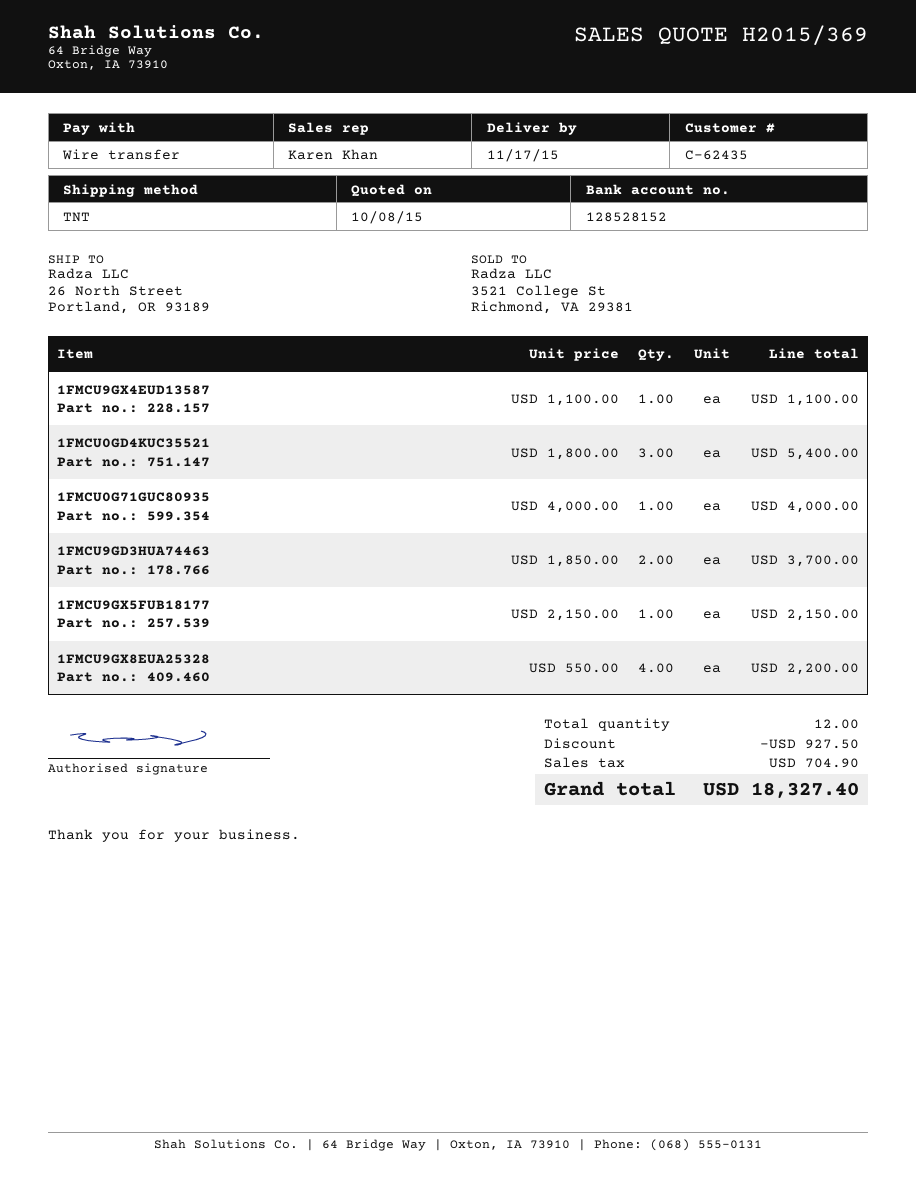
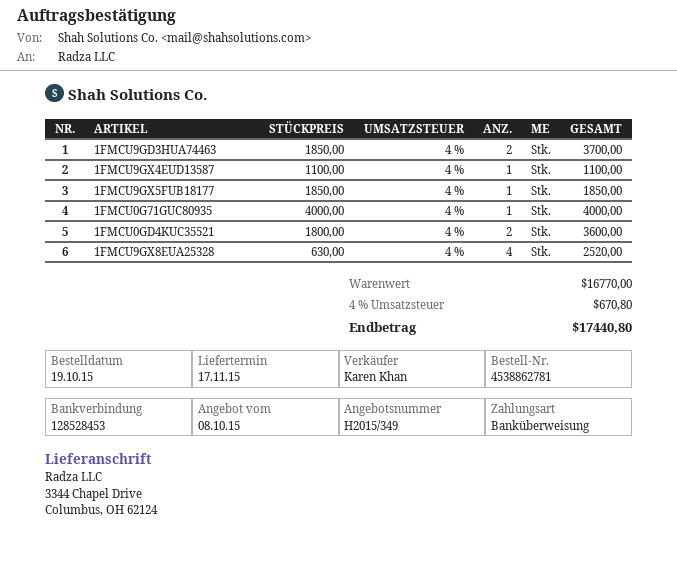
quote number: H2015/369 -> H2015/349
bank account: 128528152 -> 128528453
ship to: 26 North Street, Portland, OR 93189 -> 3344 Chapel Drive, Columbus, OH 62124
1FMCU0GD4KUC35521: 3 x 1800.00 = 5400.00 -> 2 x 1800.00 = 3600.00
1FMCU9GX5FUB18177: 1 x 2150.00 = 2150.00 -> 1 x 1850.00 = 1850.00
1FMCU9GX8EUA25328: 4 x 550.00 = 2200.00 -> 4 x 630.00 = 2520.00
discount: 927.50 -> none
tax: 704.90 -> 670.80
total: 18327.40 -> 17440.80

